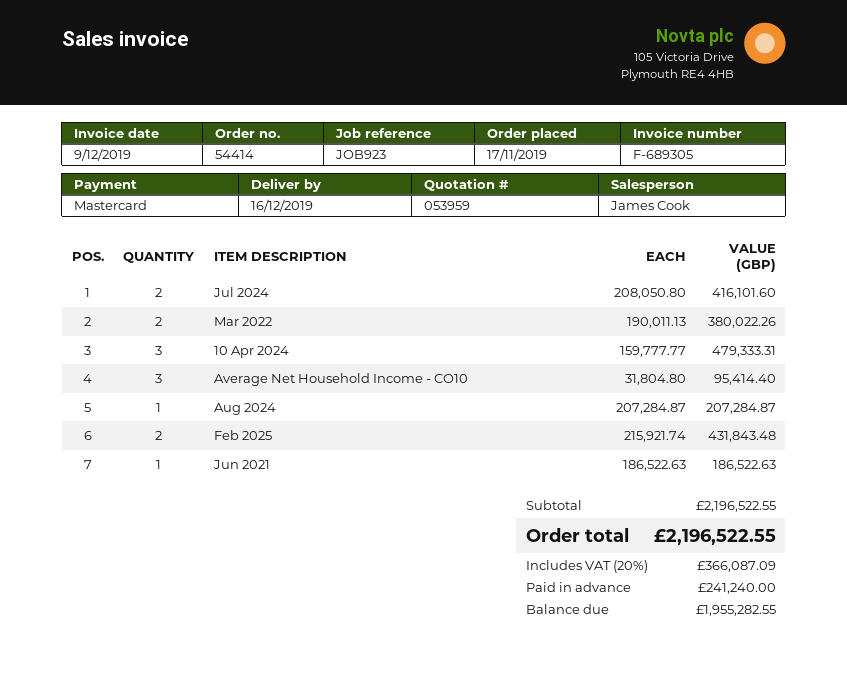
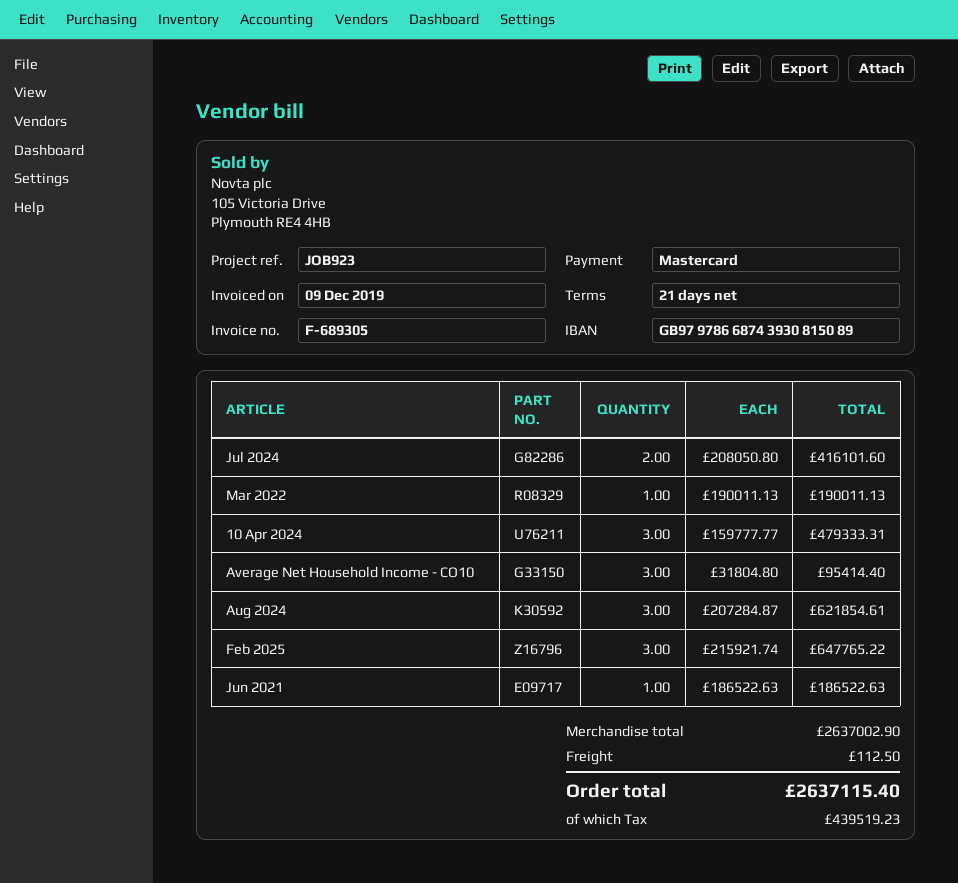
Mar 2022: 2 x 190011.13 = 380022.26 -> 1 x 190011.13 = 190011.13
Aug 2024: 1 x 207284.87 = 207284.87 -> 3 x 207284.87 = 621854.61
Feb 2025: 2 x 215921.74 = 431843.48 -> 3 x 215921.74 = 647765.22
subtotal: 2196522.55 -> 2637002.90
shipping: none -> 112.50
tax: 366087.09 -> 439519.23
total: 2196522.55 -> 2637115.40

